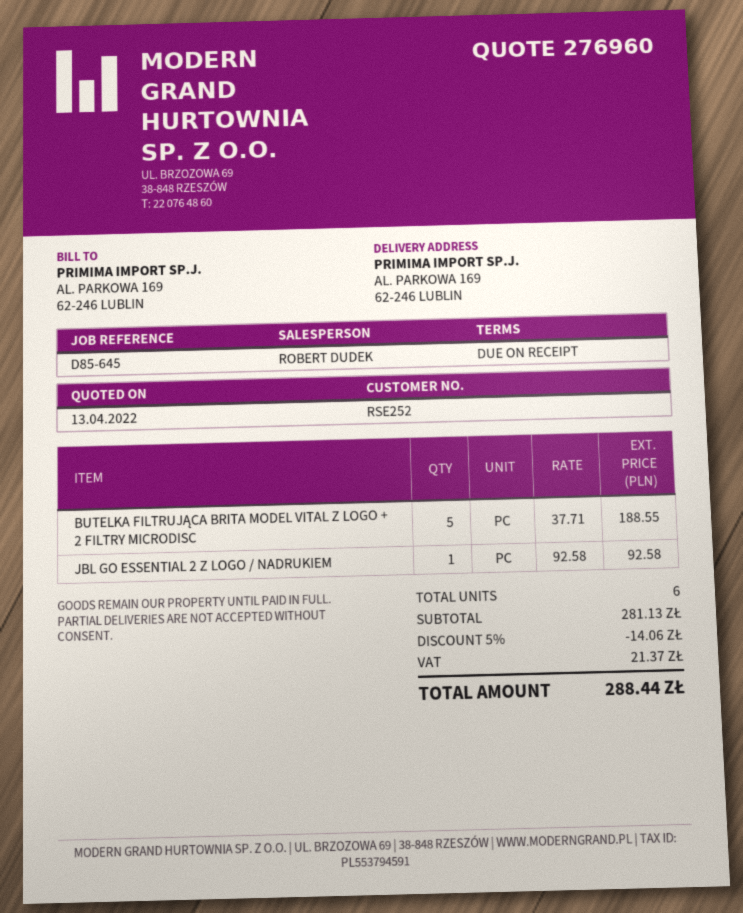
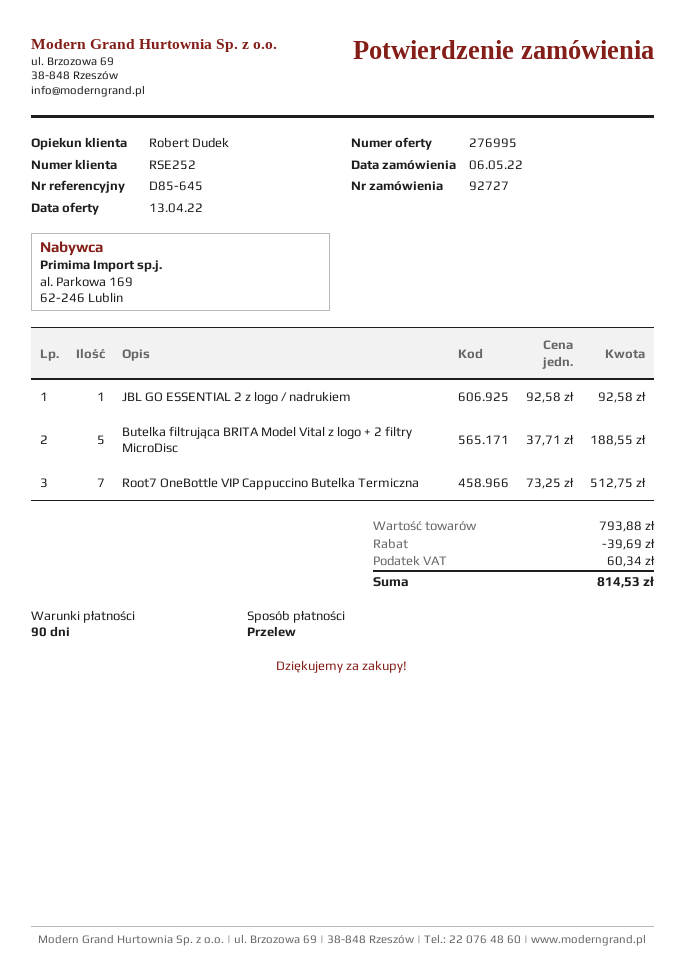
quote number: 276960 -> 276995
payment terms: on receipt -> 90 days
Root7 OneBottle VIP Cappuccino Butelka Termiczna: none -> 7 x 73.25 = 512.75
subtotal: 281.13 -> 793.88
discount: 14.06 -> 39.69
tax: 21.37 -> 60.34
total: 288.44 -> 814.53

